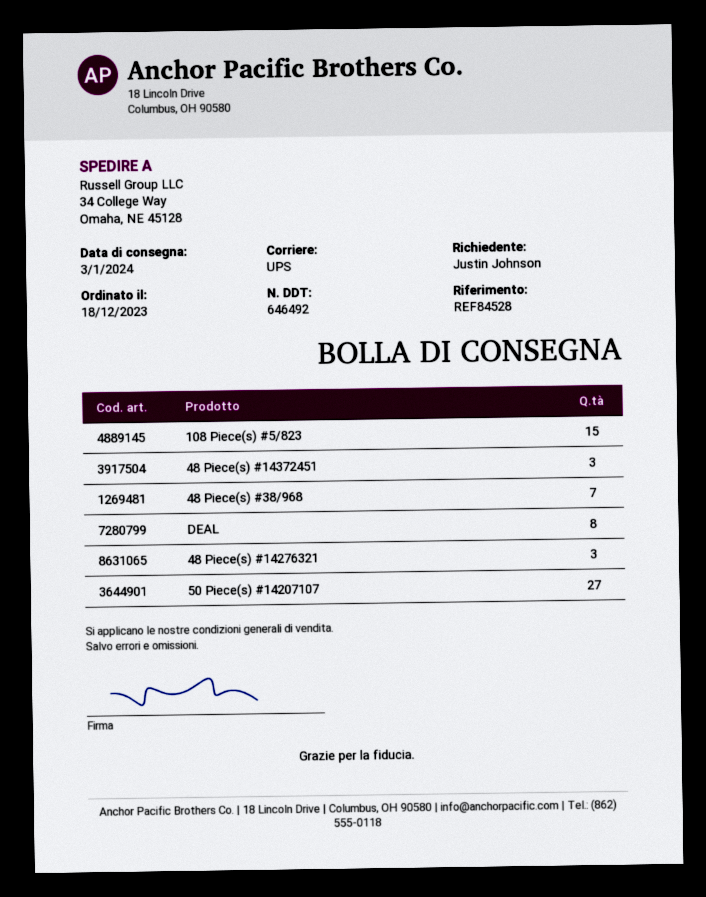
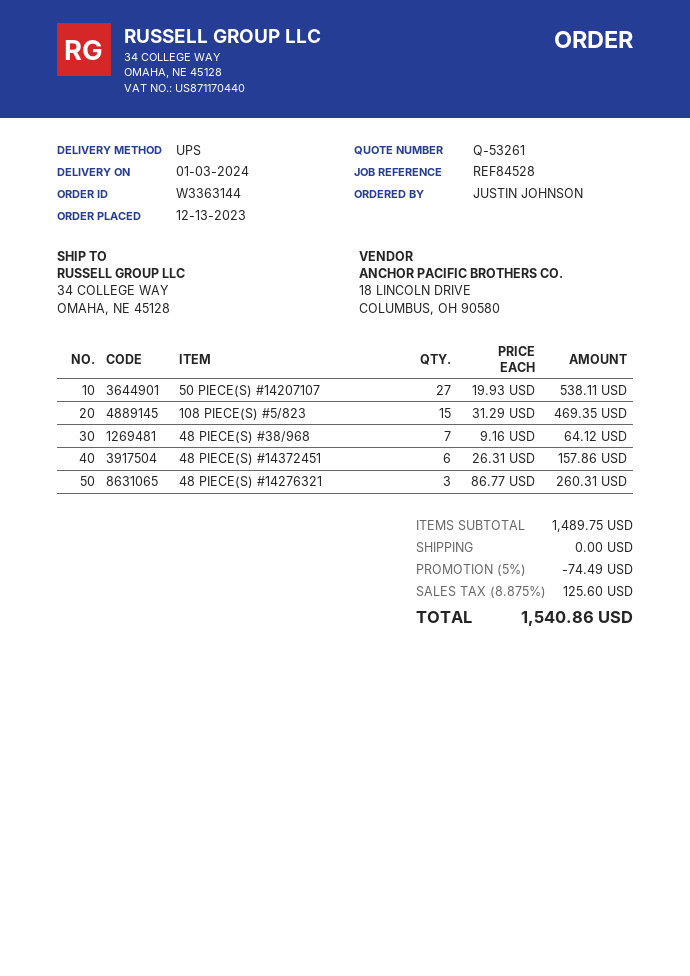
order date: 2023-12-18 -> 2023-12-13
48 Piece(s) #14372451: 3 -> 6
DEAL: 8 -> none

